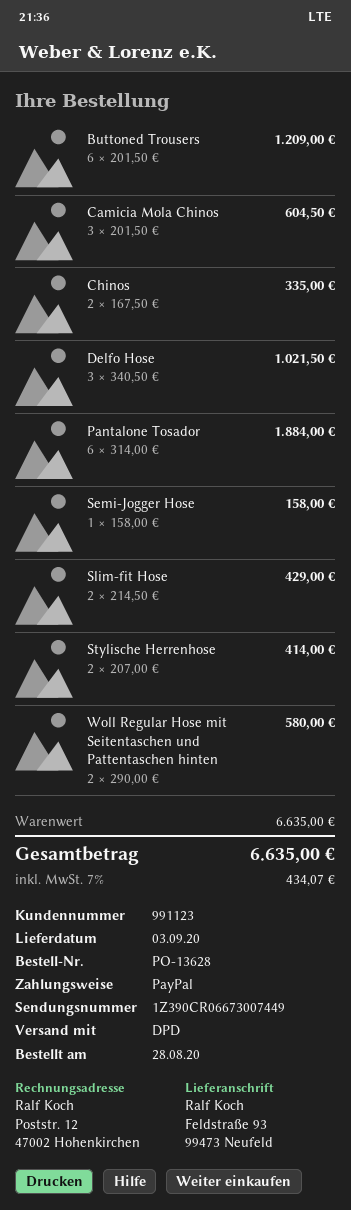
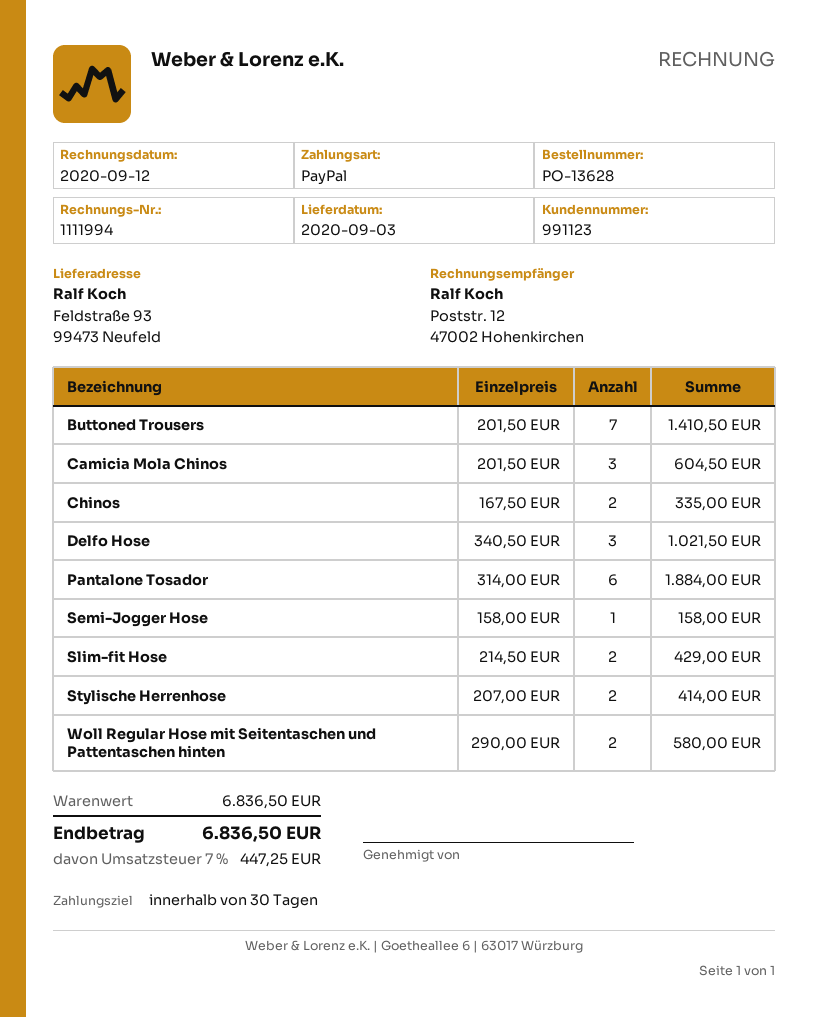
Buttoned Trousers: 6 x 201.50 = 1209.00 -> 7 x 201.50 = 1410.50
subtotal: 6635.00 -> 6836.50
tax: 7% = 434.07 -> 7% = 447.25
total: 6635.00 -> 6836.50

